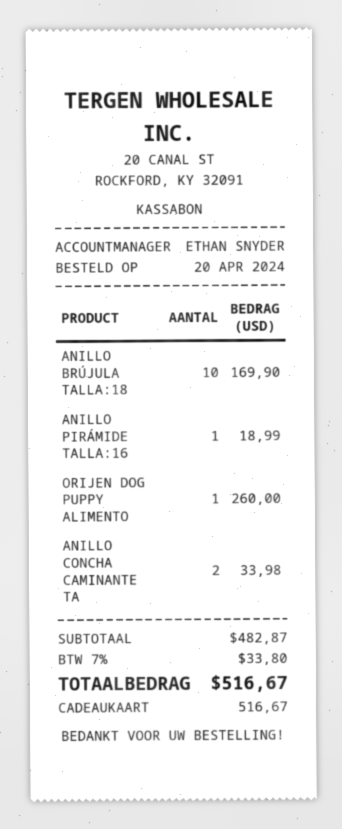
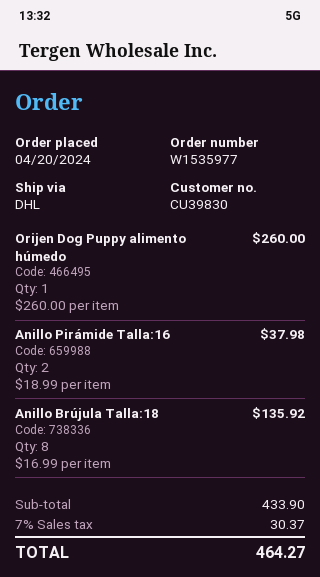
ANILLO BRÚJULA TALLA:18: 10 for 169.90 -> 8 for 135.92
ANILLO PIRÁMIDE TALLA:16: 1 for 18.99 -> 2 for 37.98
ANILLO CONCHA CAMINANTE TA: 2 for 33.98 -> none
subtotal: 482.87 -> 433.90
tax: 7% = 33.80 -> 7% = 30.37
total: 516.67 -> 464.27

